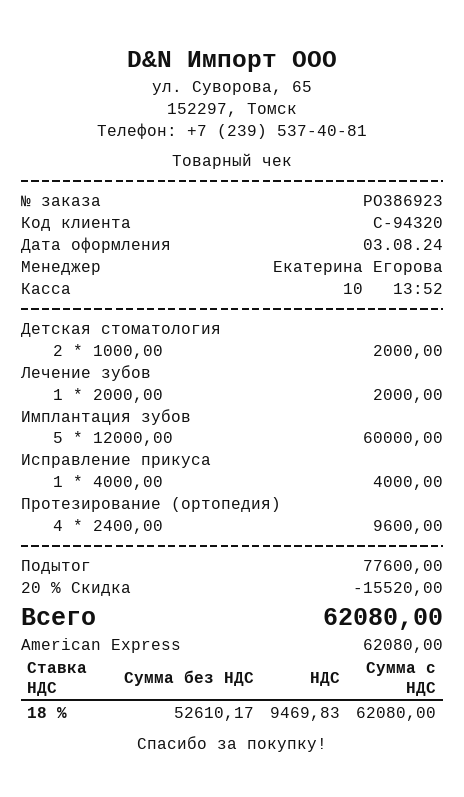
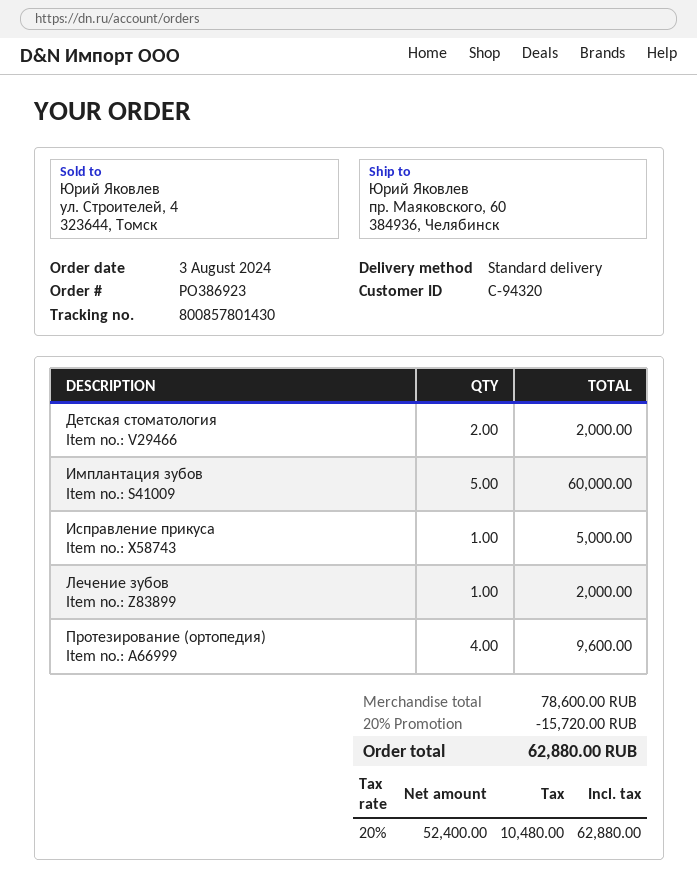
Исправление прикуса: 1 for 4000.00 -> 1 for 5000.00
subtotal: 77600.00 -> 78600.00
discount: 20% = 15520.00 -> 20% = 15720.00
net: 52610.17 -> 52400.00
tax: 18% = 9469.83 -> 20% = 10480.00
total: 62080.00 -> 62880.00

